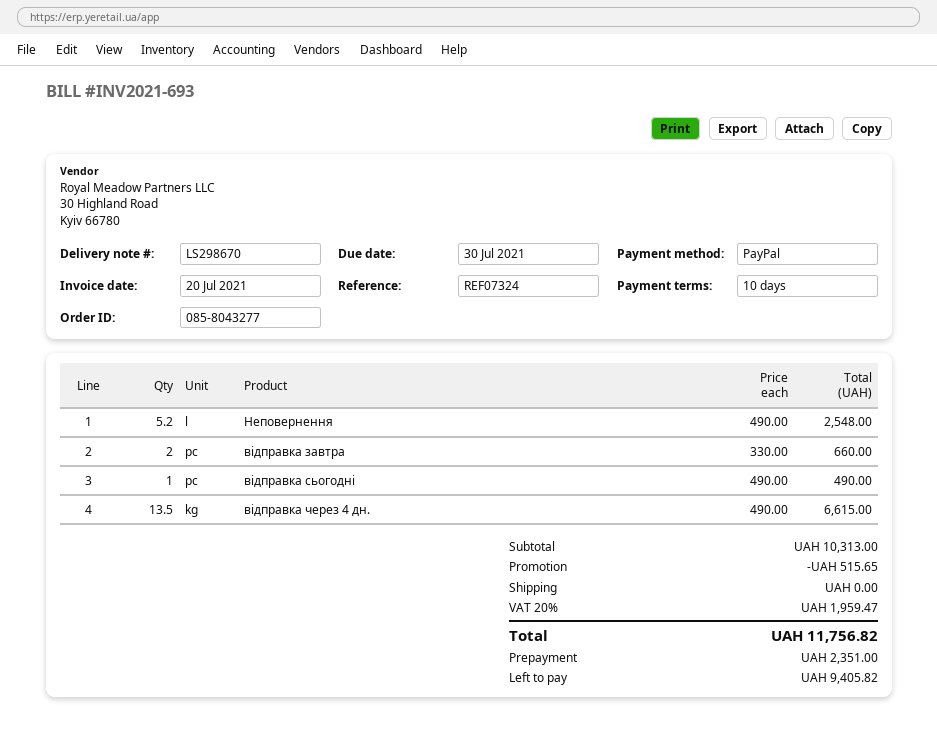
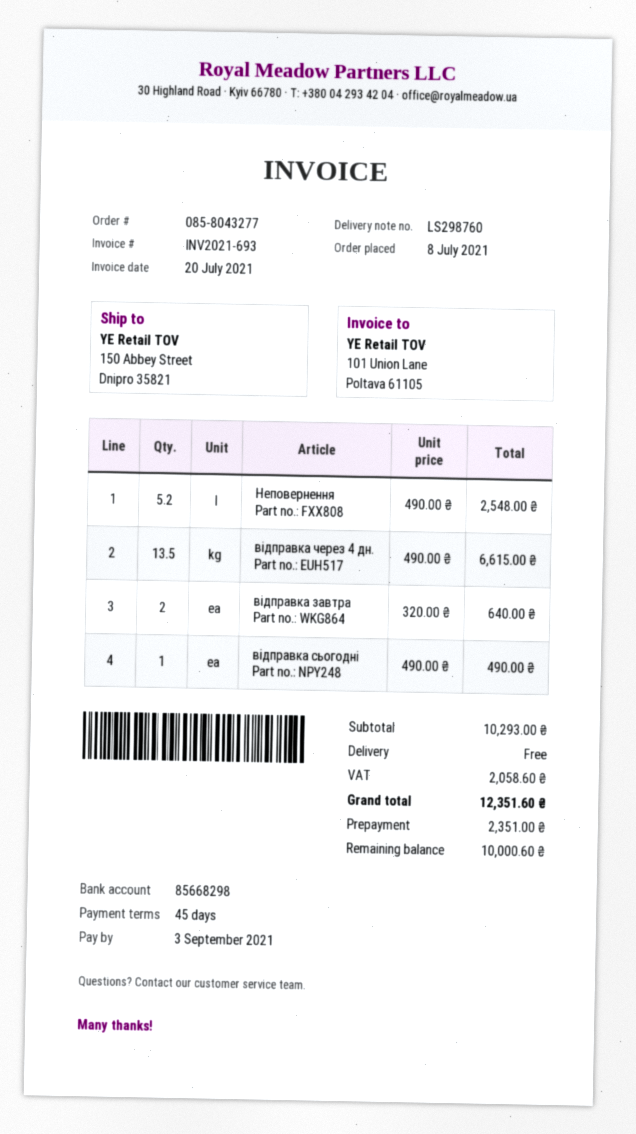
delivery note number: LS298670 -> LS298760
payment terms: 10 days -> 45 days
due date: 2021-07-30 -> 2021-09-03
відправка завтра: 2 x 330.00 = 660.00 -> 2 x 320.00 = 640.00
subtotal: 10313.00 -> 10293.00
discount: 515.65 -> none
tax: 1959.47 -> 2058.60
total: 11756.82 -> 12351.60
balance: 9405.82 -> 10000.60

